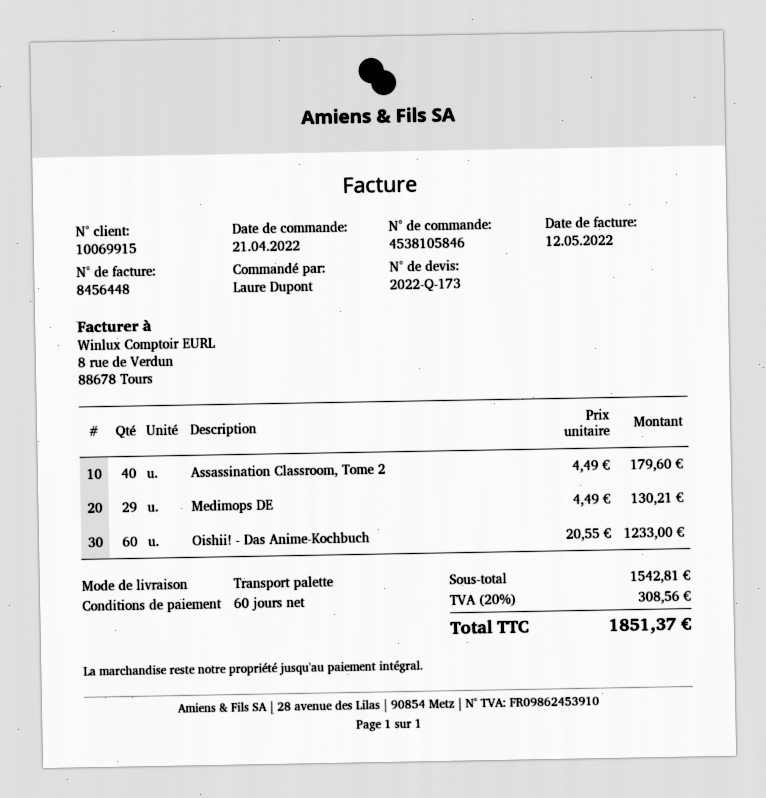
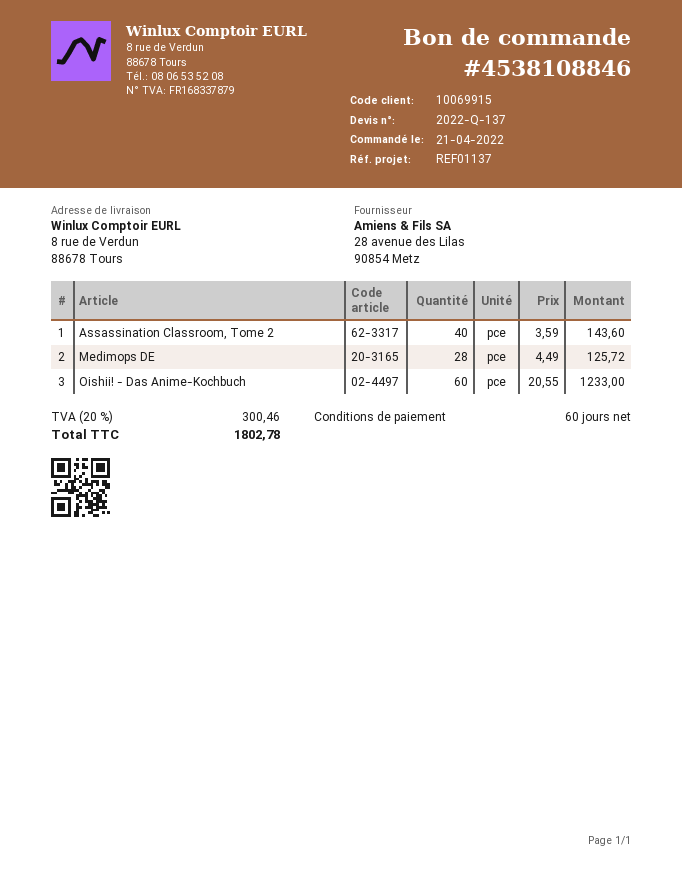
quote number: 2022-Q-173 -> 2022-Q-137
order number: 4538105846 -> 4538108846
Assassination Classroom, Tome 2: 40 x 4.49 = 179.60 -> 40 x 3.59 = 143.60
Medimops DE: 29 x 4.49 = 130.21 -> 28 x 4.49 = 125.72
tax: 20% = 308.56 -> 20% = 300.46
total: 1851.37 -> 1802.78

